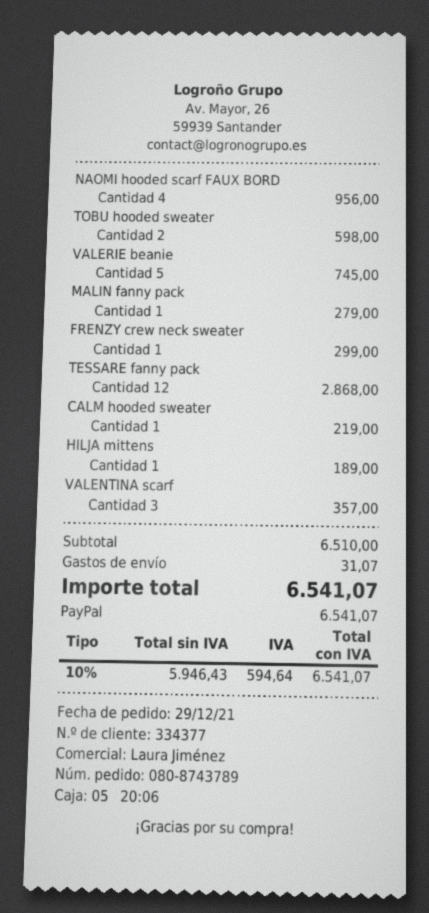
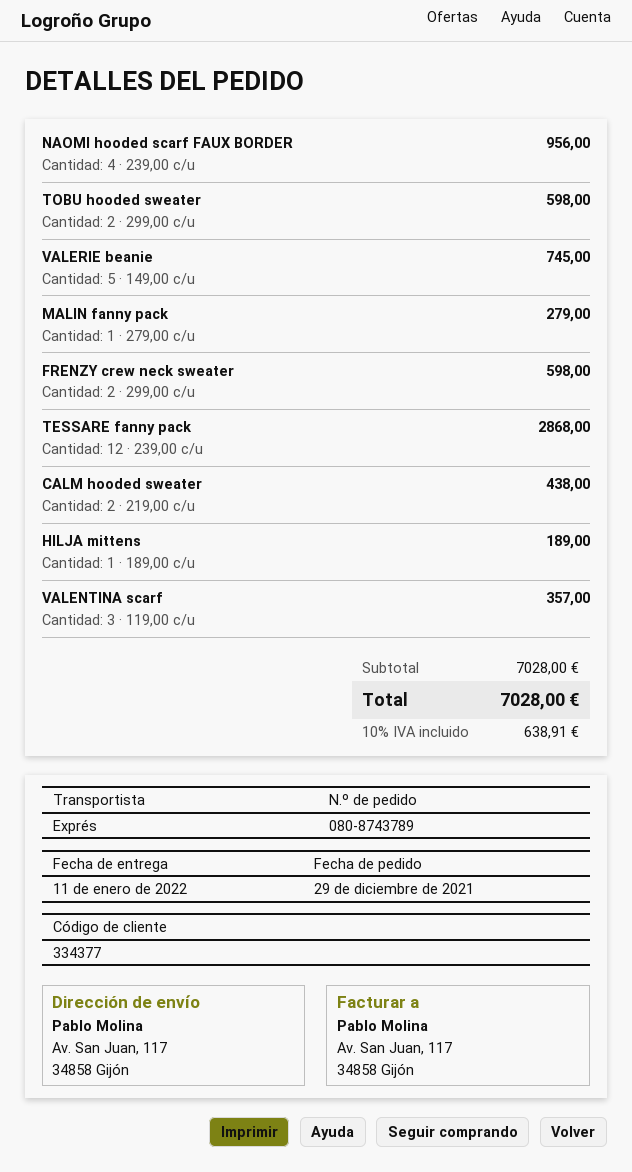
FRENZY crew neck sweater: 1 for 299.00 -> 2 for 598.00
CALM hooded sweater: 1 for 219.00 -> 2 for 438.00
subtotal: 6510.00 -> 7028.00
shipping: 31.07 -> none
tax: 10% = 594.64 -> 10% = 638.91
total: 6541.07 -> 7028.00

